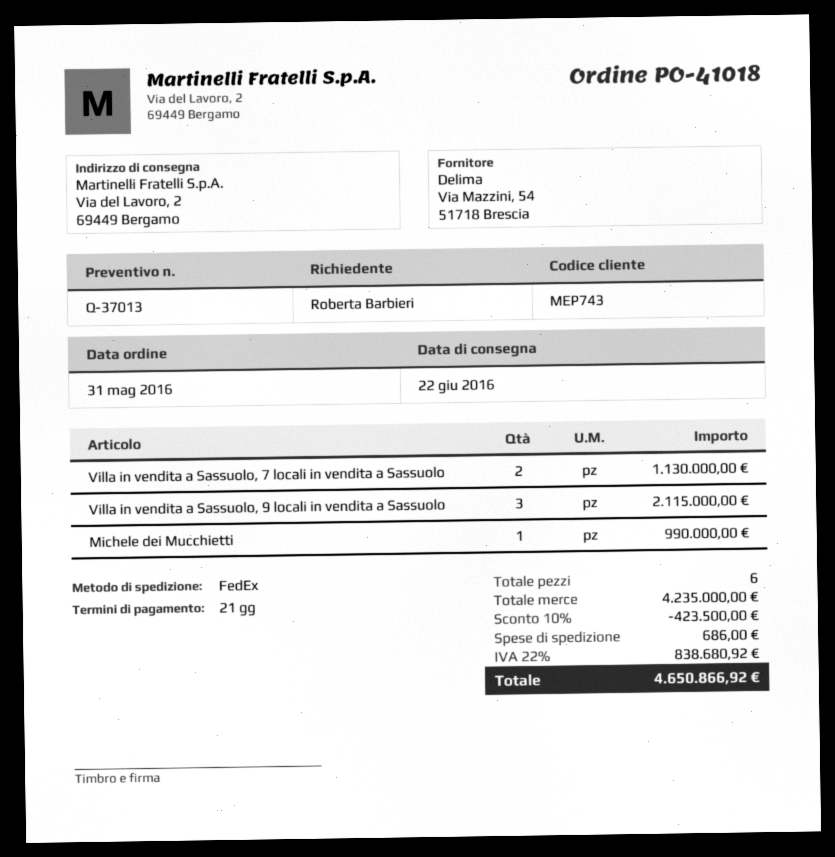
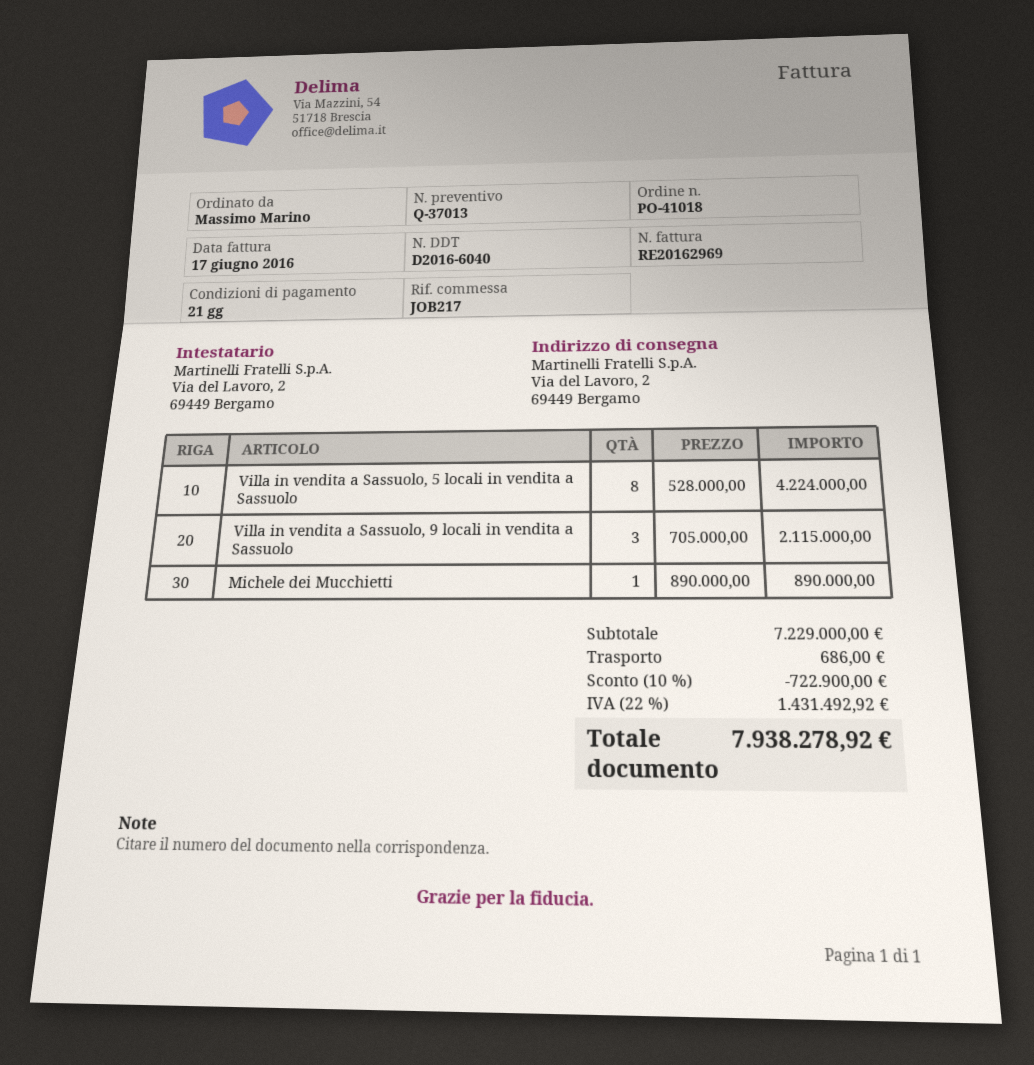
ordered by: Roberta Barbieri -> Massimo Marino
Villa in vendita a Sassuolo, 7 locali in vendita a Sassuolo: 2 for 1130000.00 -> none
Michele dei Mucchietti: 1 for 990000.00 -> 1 for 890000.00
Villa in vendita a Sassuolo, 5 locali in vendita a Sassuolo: none -> 8 for 4224000.00
subtotal: 4235000.00 -> 7229000.00
discount: 10% = 423500.00 -> 10% = 722900.00
tax: 22% = 838680.92 -> 22% = 1431492.92
total: 4650866.92 -> 7938278.92

